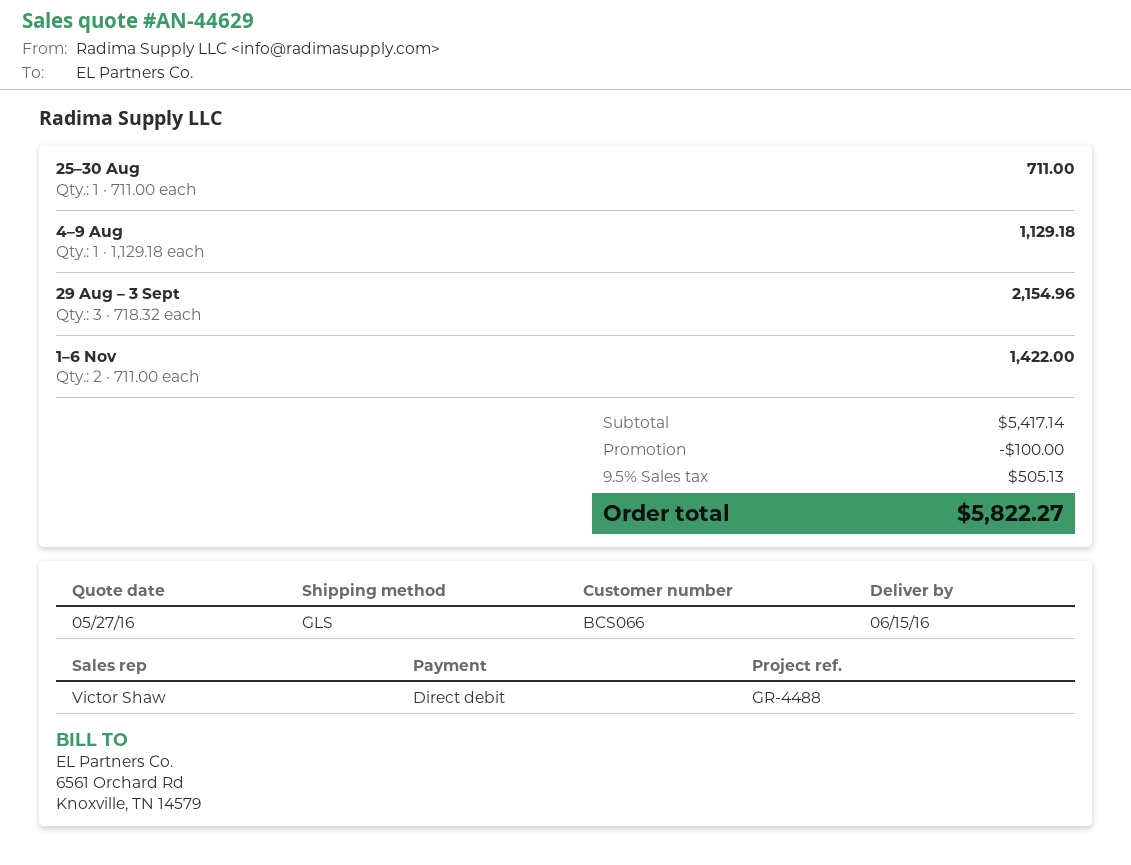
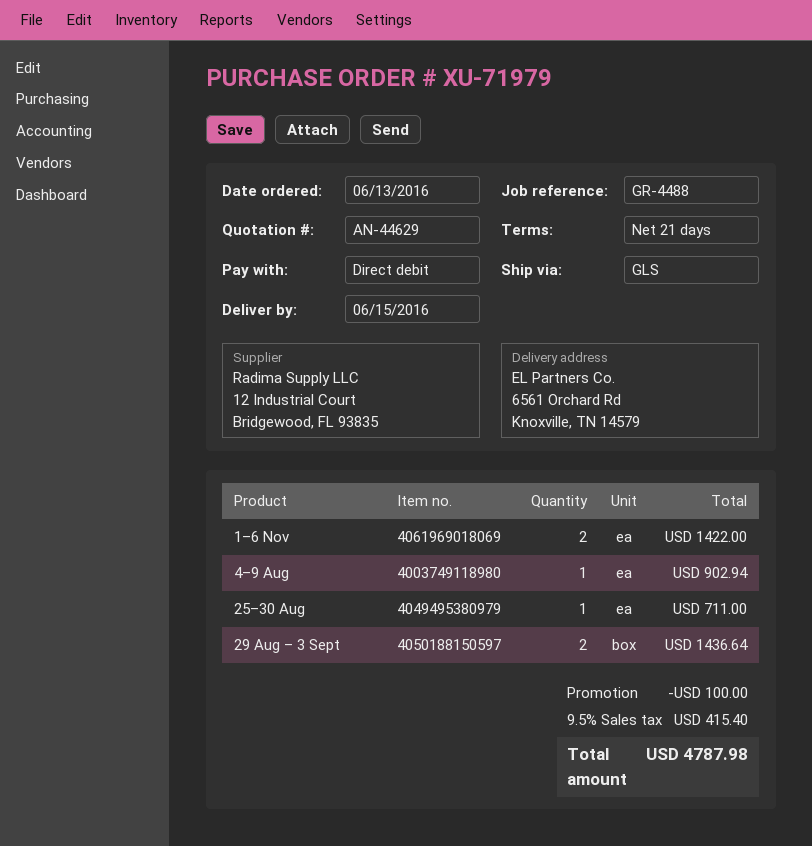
4–9 Aug: 1 for 1129.18 -> 1 for 902.94
29 Aug – 3 Sept: 3 for 2154.96 -> 2 for 1436.64
tax: 9.5% = 505.13 -> 9.5% = 415.40
total: 5822.27 -> 4787.98

